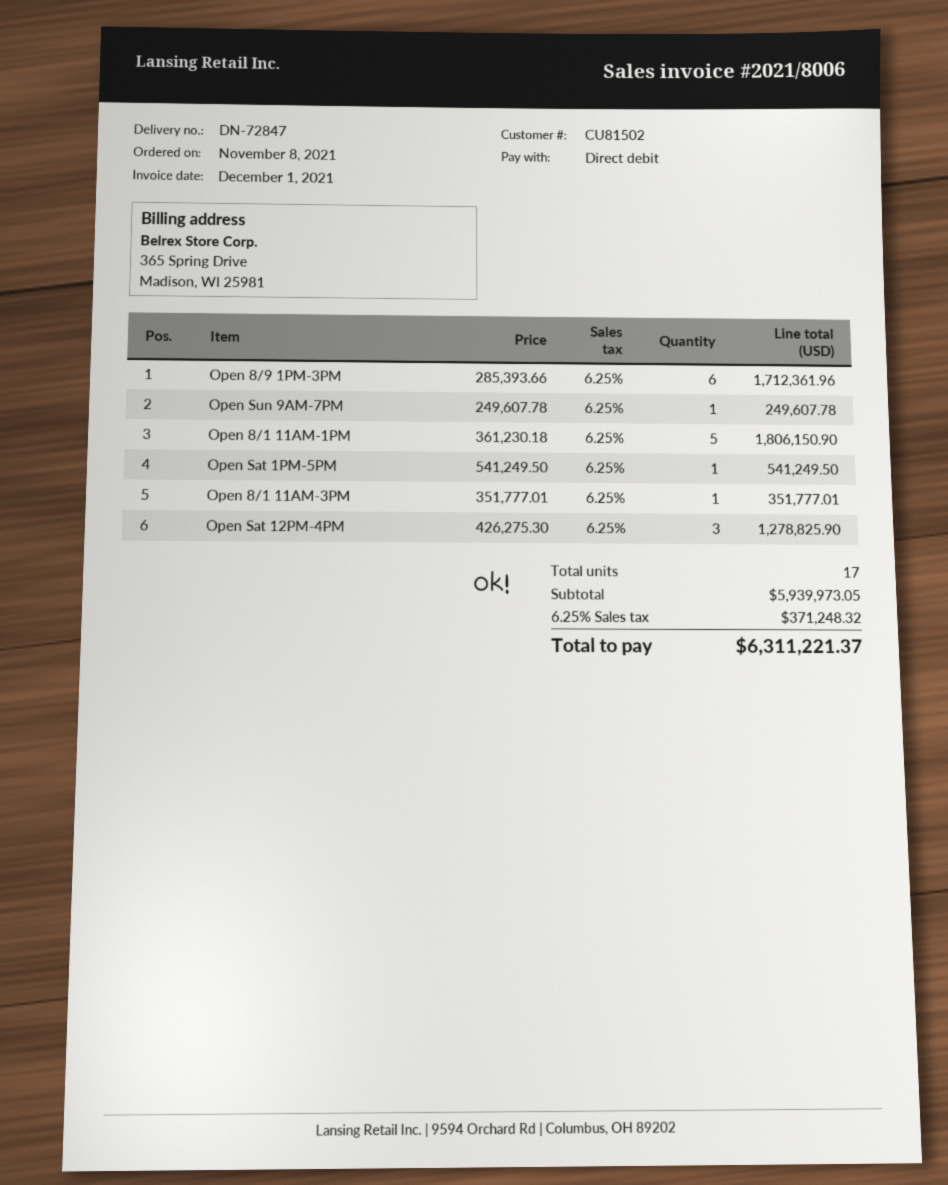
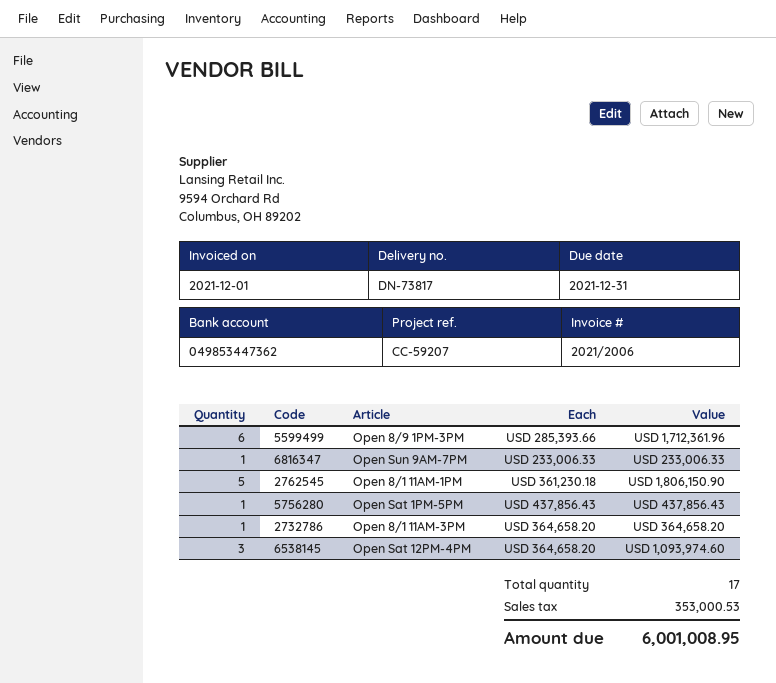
delivery note number: DN-72847 -> DN-73817
invoice number: 2021/8006 -> 2021/2006
Open Sun 9AM-7PM: 1 x 249607.78 = 249607.78 -> 1 x 233006.33 = 233006.33
Open Sat 1PM-5PM: 1 x 541249.50 = 541249.50 -> 1 x 437856.43 = 437856.43
Open 8/1 11AM-3PM: 1 x 351777.01 = 351777.01 -> 1 x 364658.20 = 364658.20
Open Sat 12PM-4PM: 3 x 426275.30 = 1278825.90 -> 3 x 364658.20 = 1093974.60
tax: 371248.32 -> 353000.53
total: 6311221.37 -> 6001008.95

